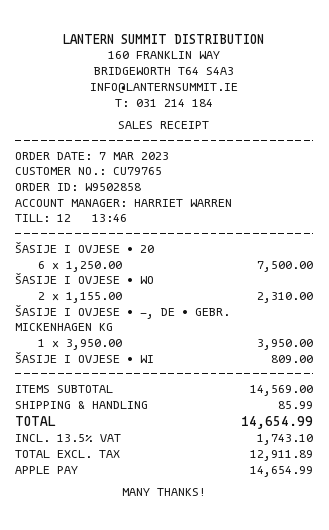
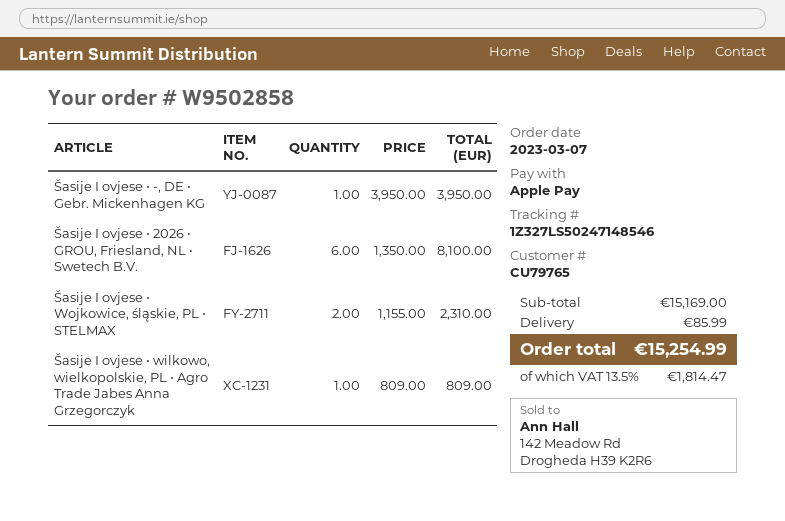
ŠASIJE I OVJESE • 20: 6 x 1250.00 = 7500.00 -> 6 x 1350.00 = 8100.00
subtotal: 14569.00 -> 15169.00
tax: 13.5% = 1743.10 -> 13.5% = 1814.47
total: 14654.99 -> 15254.99

